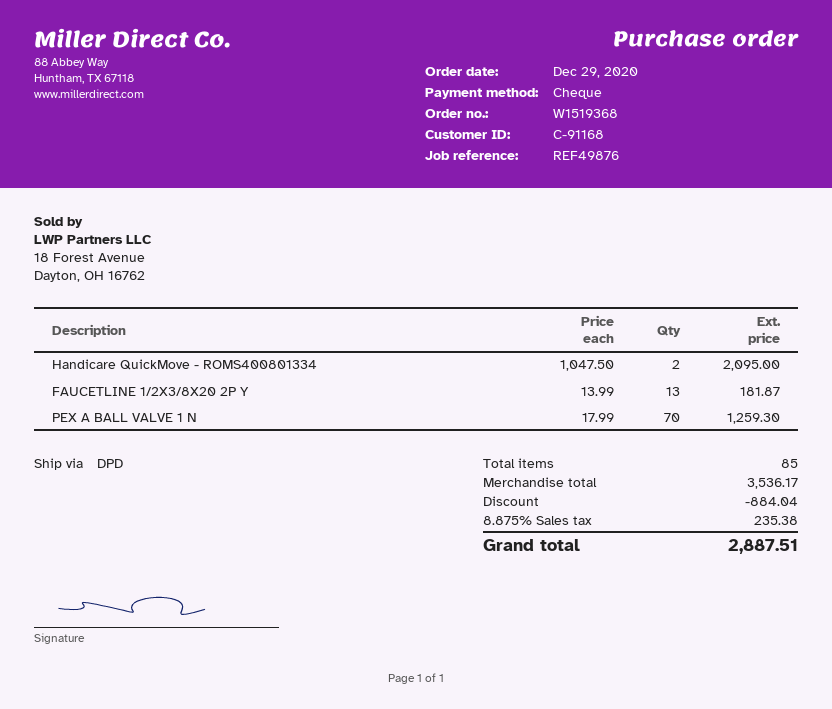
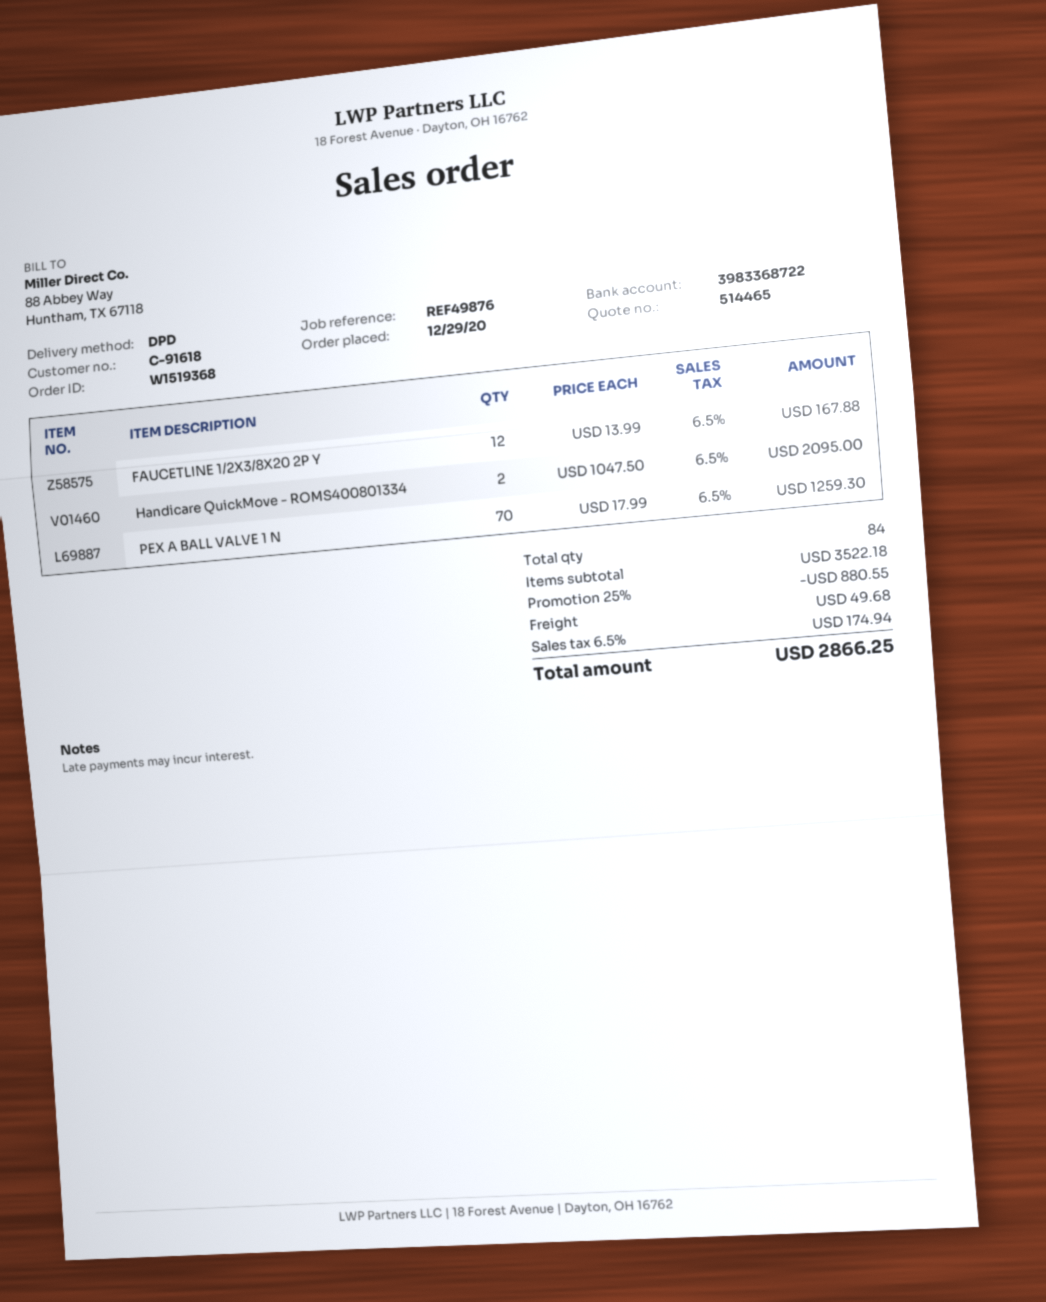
customer number: C-91168 -> C-91618
FAUCETLINE 1/2X3/8X20 2P Y: 13 x 13.99 = 181.87 -> 12 x 13.99 = 167.88
total quantity: 85 -> 84
subtotal: 3536.17 -> 3522.18
discount: 884.04 -> 880.55
shipping: none -> 49.68
tax: 8.875% = 235.38 -> 6.5% = 174.94
total: 2887.51 -> 2866.25

